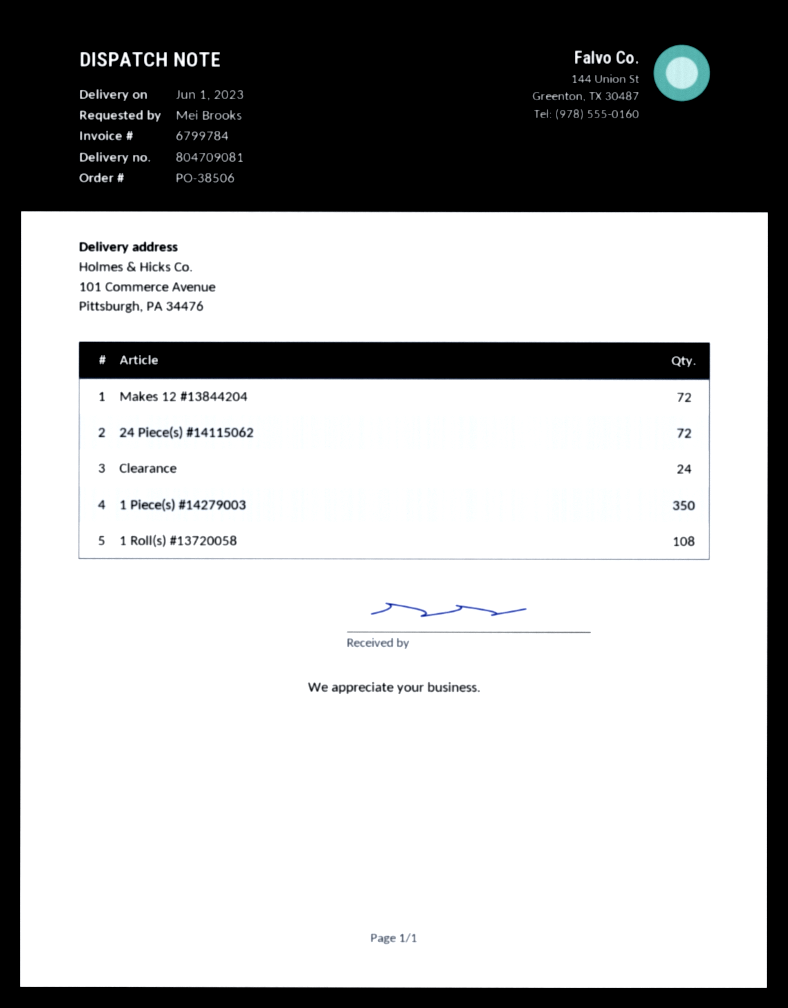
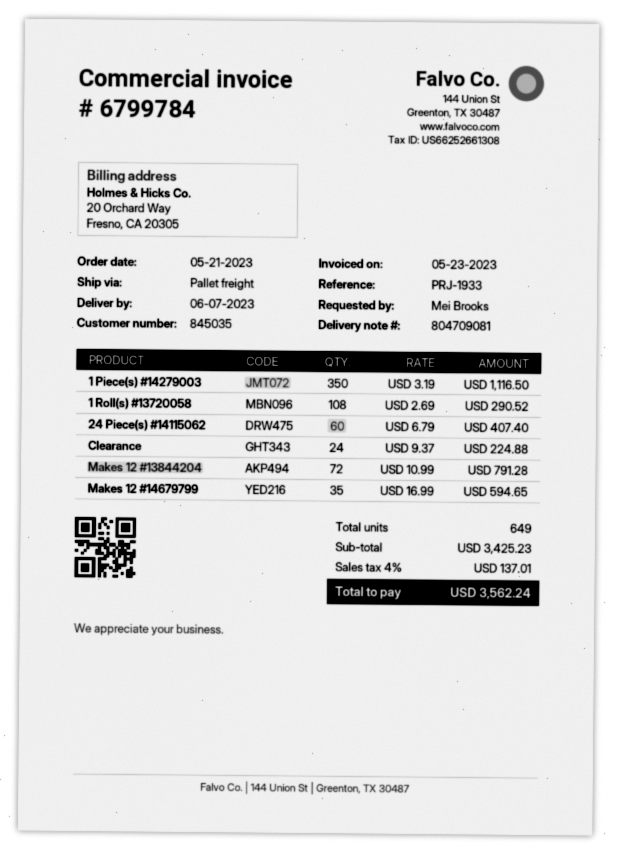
delivery date: 2023-06-01 -> 2023-06-07
24 Piece(s) #14115062: 72 -> 60
Makes 12 #14679799: none -> 35

